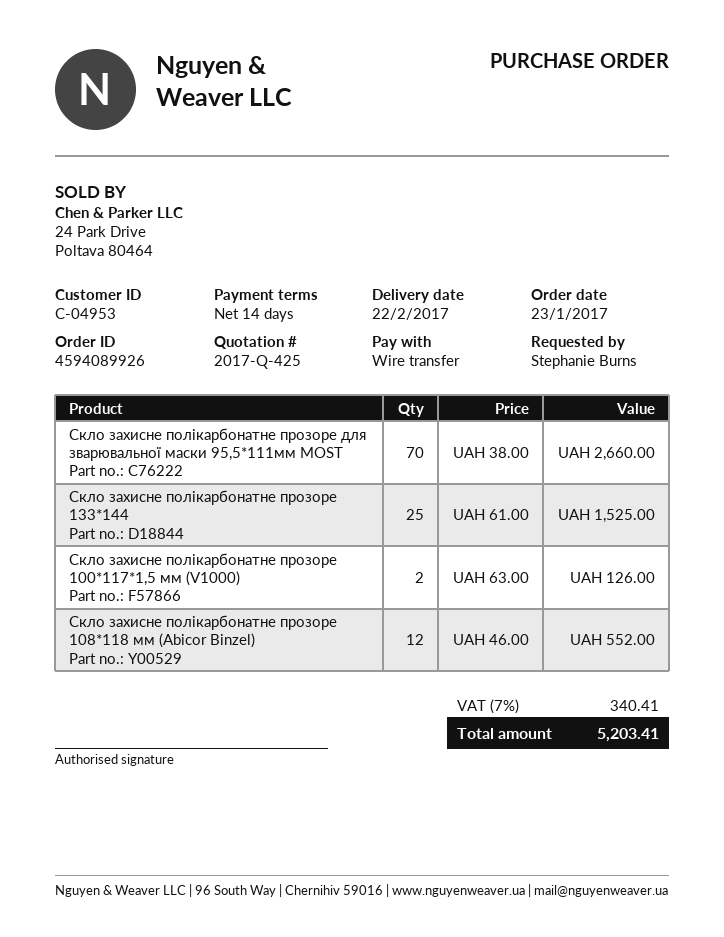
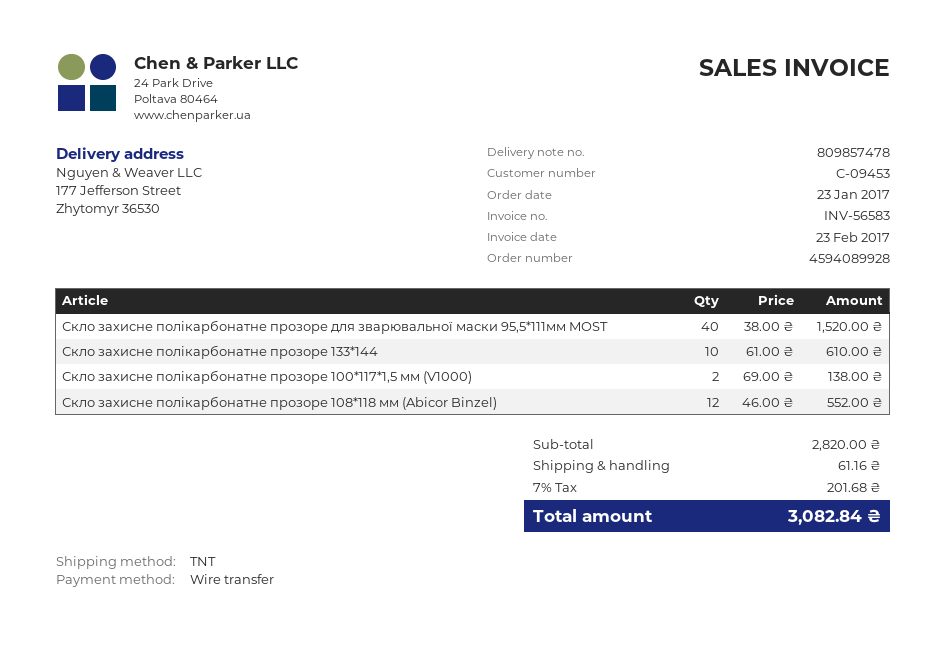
order number: 4594089926 -> 4594089928
customer number: C-04953 -> C-09453
Скло захисне полікарбонатне прозоре для зварювальної маски 95,5*111мм MOST: 70 x 38.00 = 2660.00 -> 40 x 38.00 = 1520.00
Скло захисне полікарбонатне прозоре 133*144: 25 x 61.00 = 1525.00 -> 10 x 61.00 = 610.00
Скло захисне полікарбонатне прозоре 100*117*1,5 мм (V1000): 2 x 63.00 = 126.00 -> 2 x 69.00 = 138.00
shipping: none -> 61.16
tax: 7% = 340.41 -> 7% = 201.68
total: 5203.41 -> 3082.84

